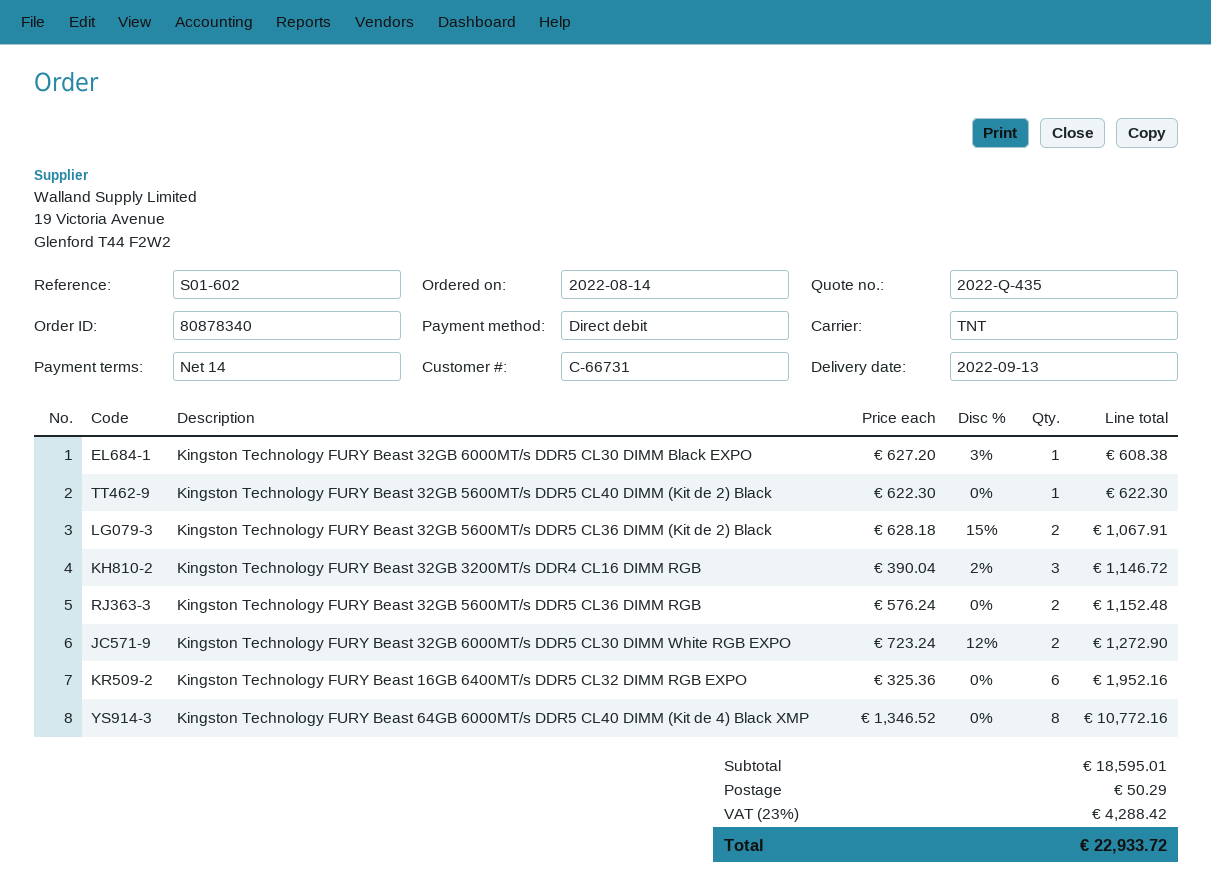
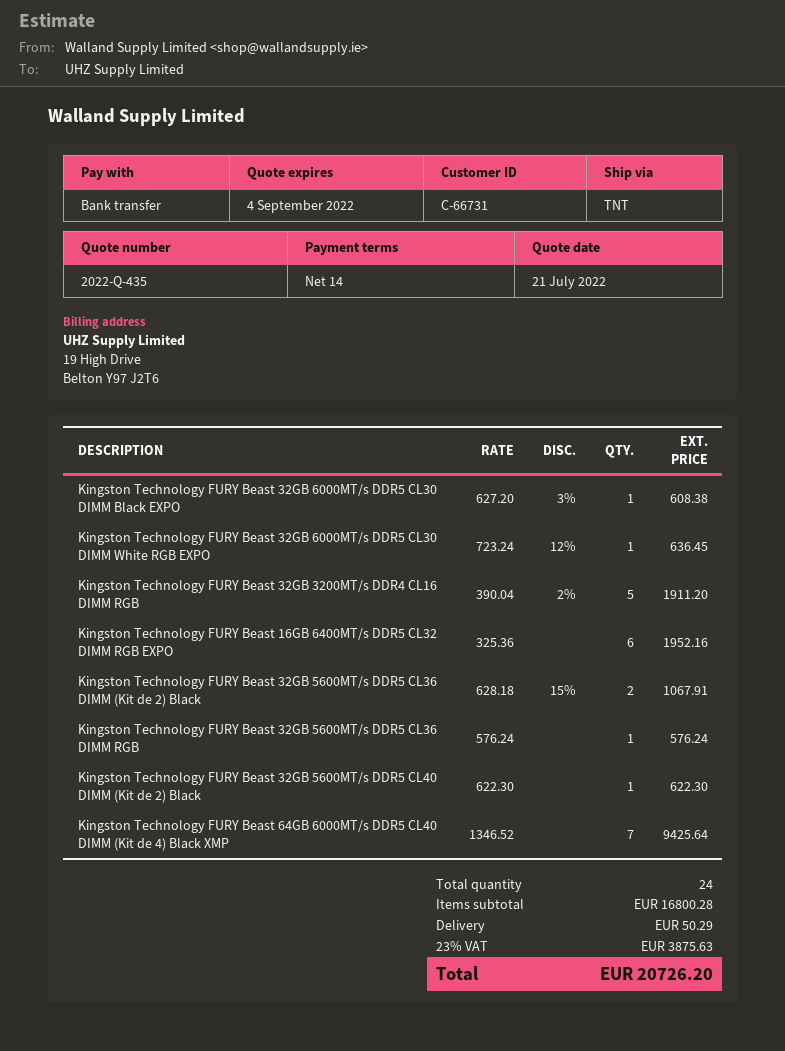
payment method: direct debit -> bank transfer
Kingston Technology FURY Beast 32GB 3200MT/s DDR4 CL16 DIMM RGB: 3 x 390.04 - 2% = 1146.72 -> 5 x 390.04 - 2% = 1911.20
Kingston Technology FURY Beast 32GB 5600MT/s DDR5 CL36 DIMM RGB: 2 x 576.24 = 1152.48 -> 1 x 576.24 = 576.24
Kingston Technology FURY Beast 32GB 6000MT/s DDR5 CL30 DIMM White RGB EXPO: 2 x 723.24 - 12% = 1272.90 -> 1 x 723.24 - 12% = 636.45
Kingston Technology FURY Beast 64GB 6000MT/s DDR5 CL40 DIMM (Kit de 4) Black XMP: 8 x 1346.52 = 10772.16 -> 7 x 1346.52 = 9425.64
subtotal: 18595.01 -> 16800.28
tax: 23% = 4288.42 -> 23% = 3875.63
total: 22933.72 -> 20726.20

